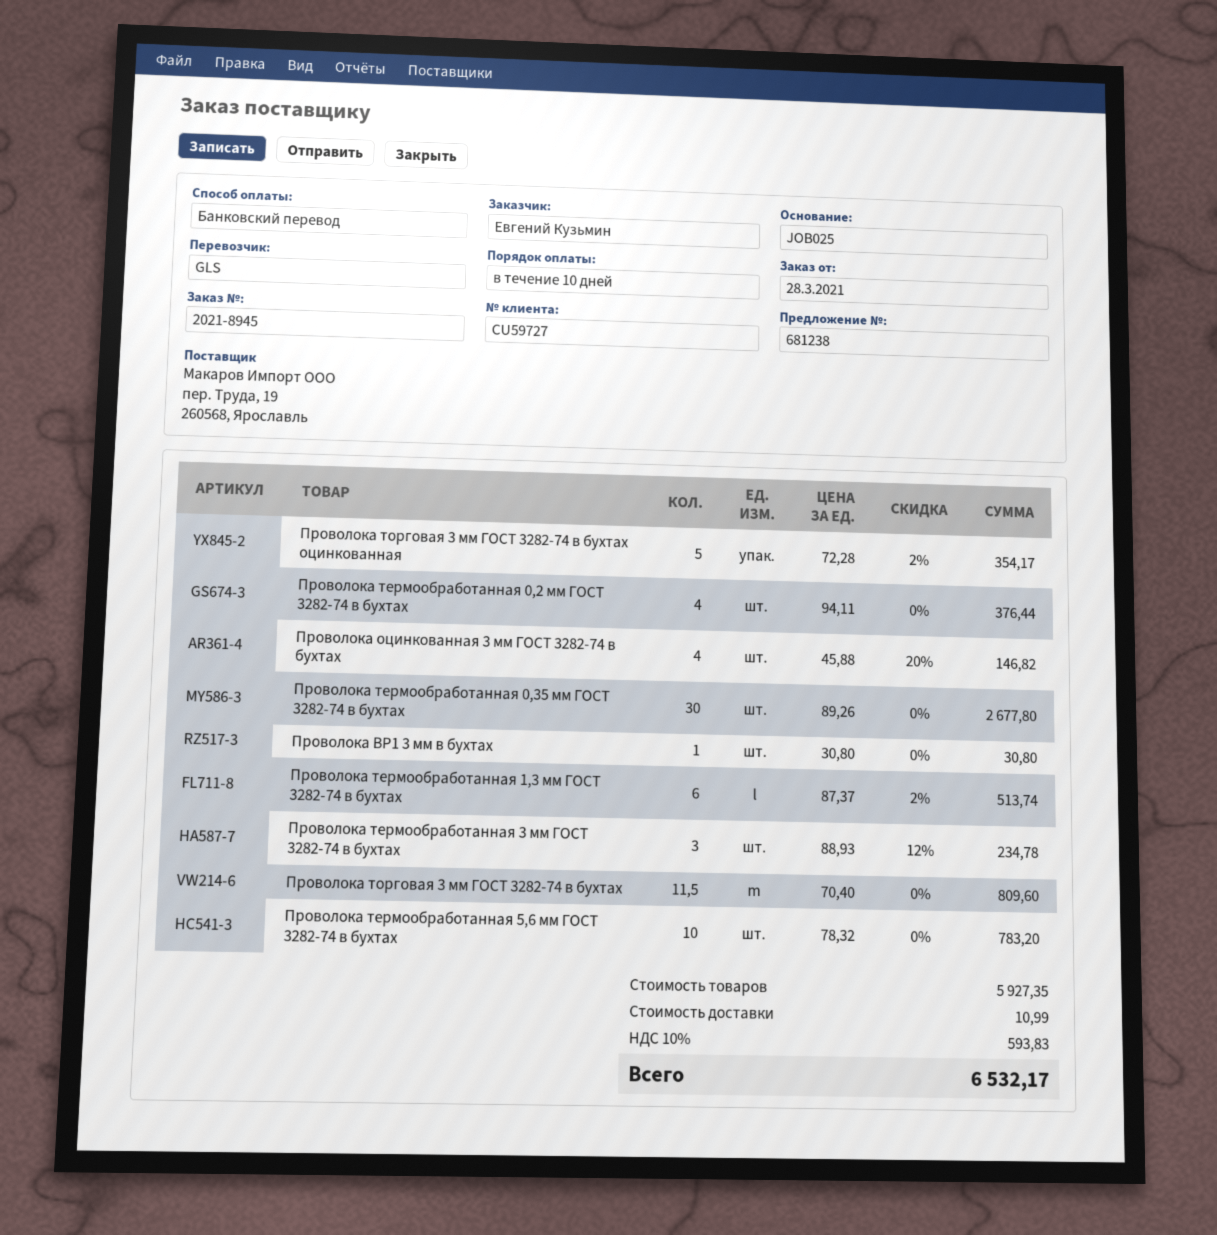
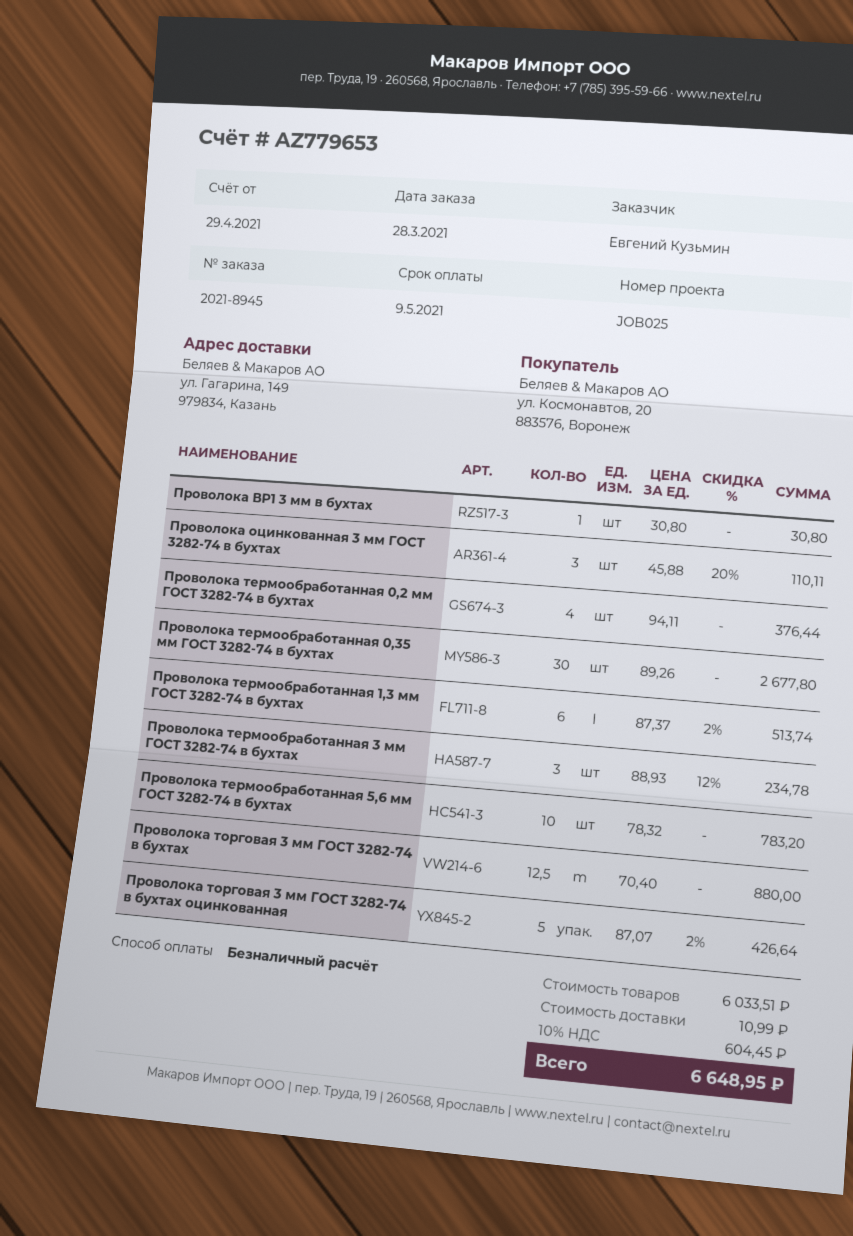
Проволока торговая 3 мм ГОСТ 3282-74 в бухтах оцинкованная: 5 x 72.28 - 2% = 354.17 -> 5 x 87.07 - 2% = 426.64
Проволока оцинкованная 3 мм ГОСТ 3282-74 в бухтах: 4 x 45.88 - 20% = 146.82 -> 3 x 45.88 - 20% = 110.11
Проволока торговая 3 мм ГОСТ 3282-74 в бухтах: 11.5 x 70.40 = 809.60 -> 12.5 x 70.40 = 880.00
subtotal: 5927.35 -> 6033.51
tax: 10% = 593.83 -> 10% = 604.45
total: 6532.17 -> 6648.95

